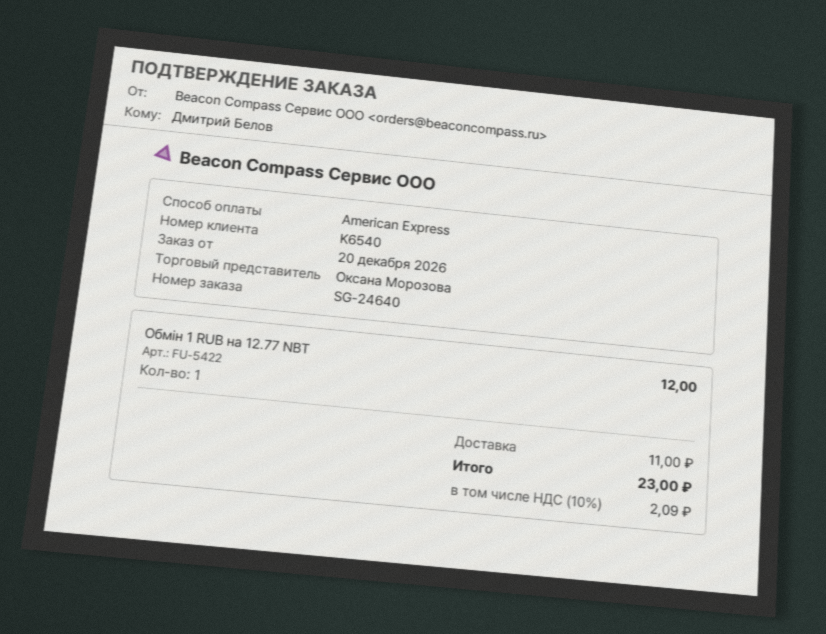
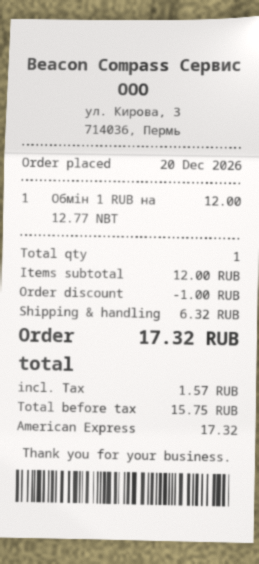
discount: none -> 1.00
shipping: 11.00 -> 6.32
tax: 2.09 -> 1.57
total: 23.00 -> 17.32

